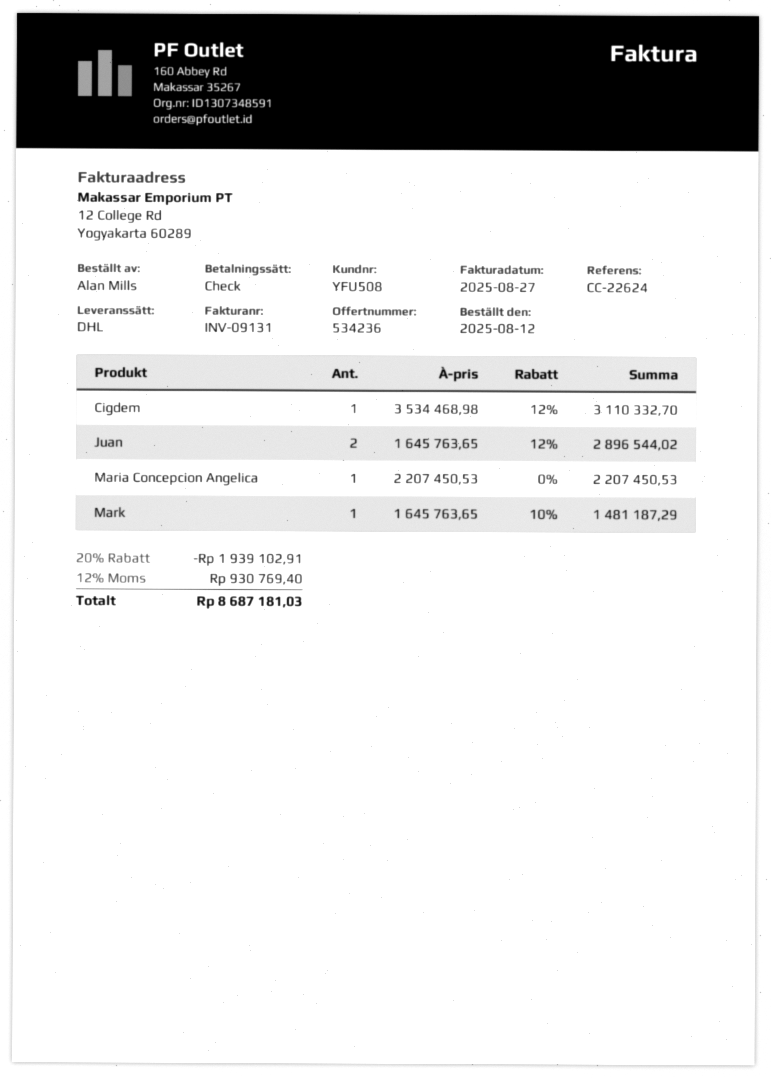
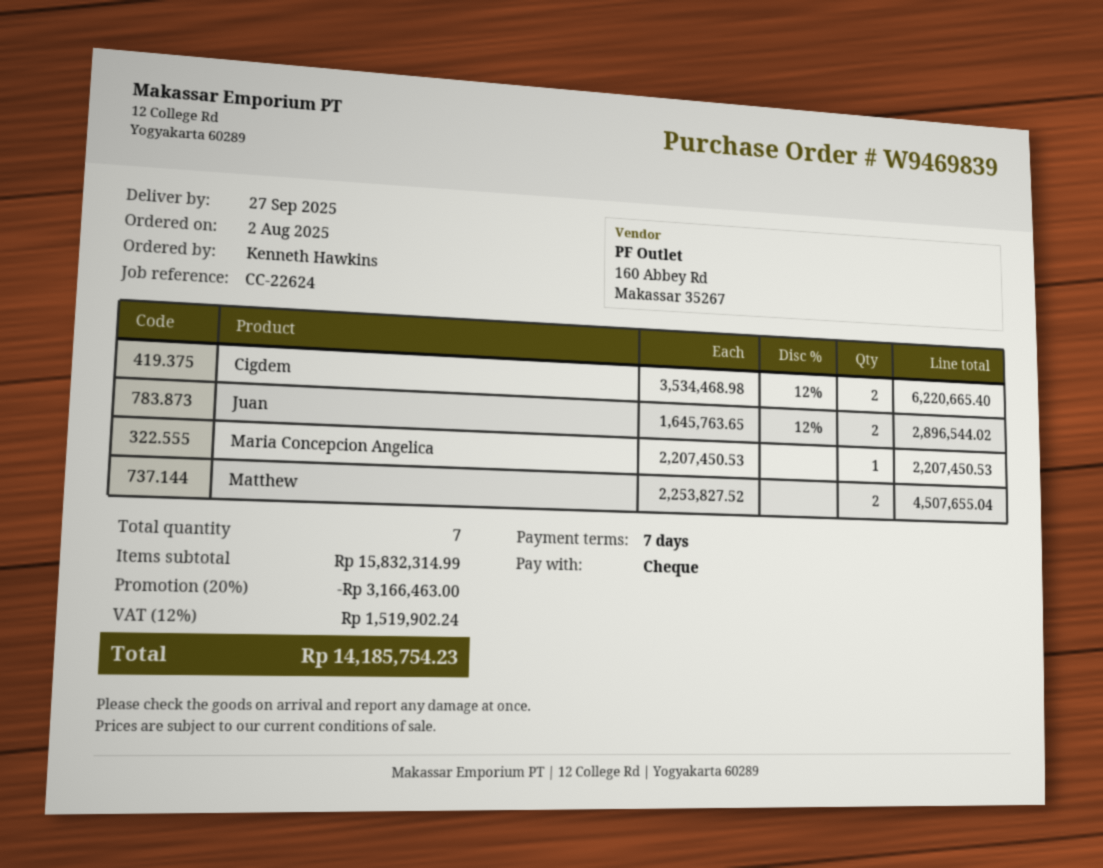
order date: 2025-08-12 -> 2025-08-02
ordered by: Alan Mills -> Kenneth Hawkins
Cigdem: 1 x 3534468.98 - 12% = 3110332.70 -> 2 x 3534468.98 - 12% = 6220665.40
Mark: 1 x 1645763.65 - 10% = 1481187.29 -> none
Matthew: none -> 2 x 2253827.52 = 4507655.04
discount: 20% = 1939102.91 -> 20% = 3166463.00
tax: 12% = 930769.40 -> 12% = 1519902.24
total: 8687181.03 -> 14185754.23

